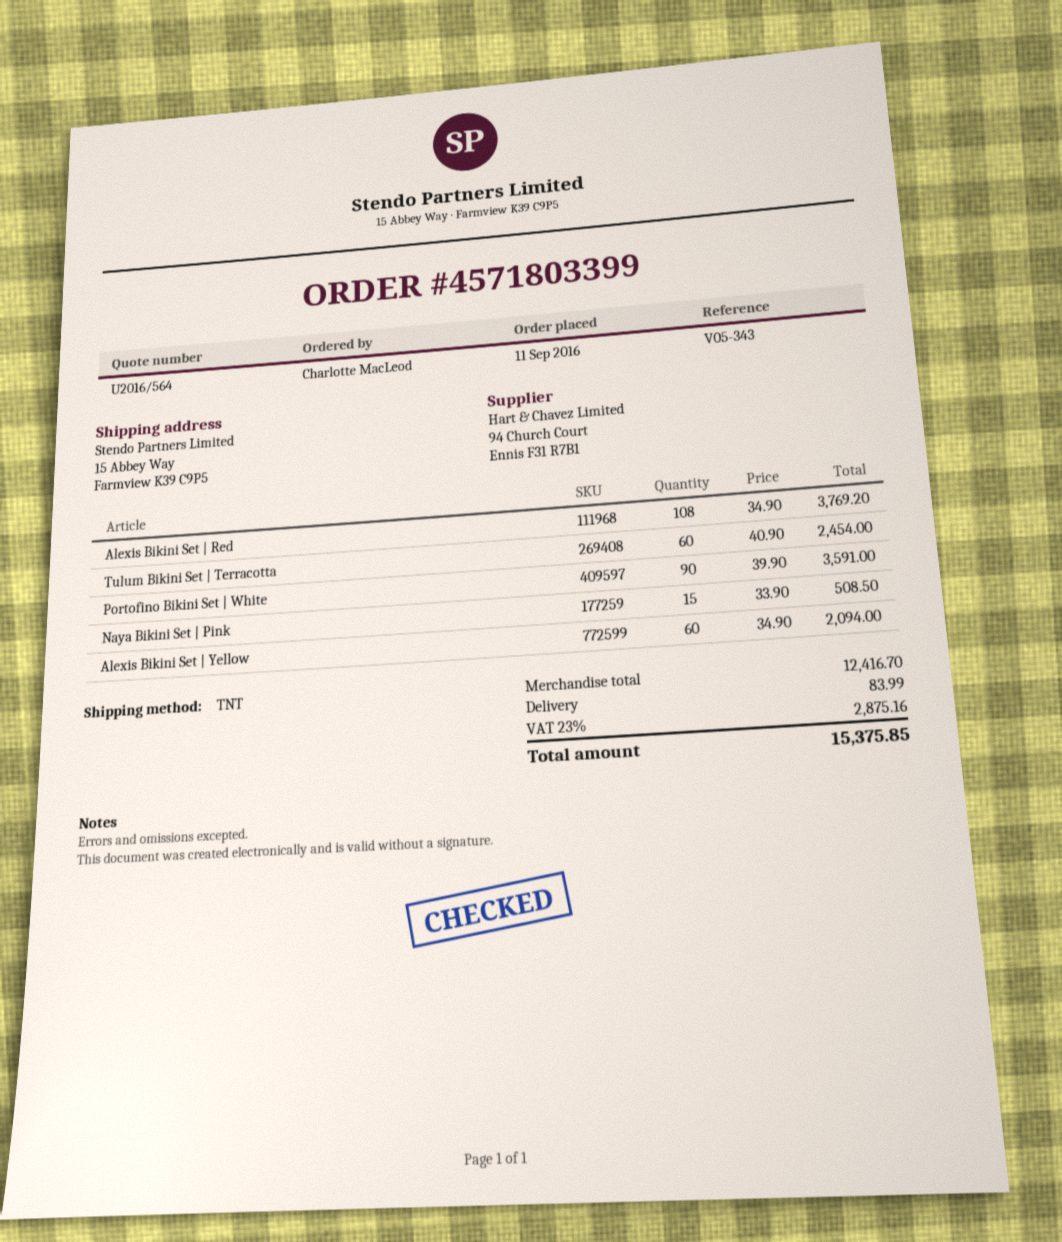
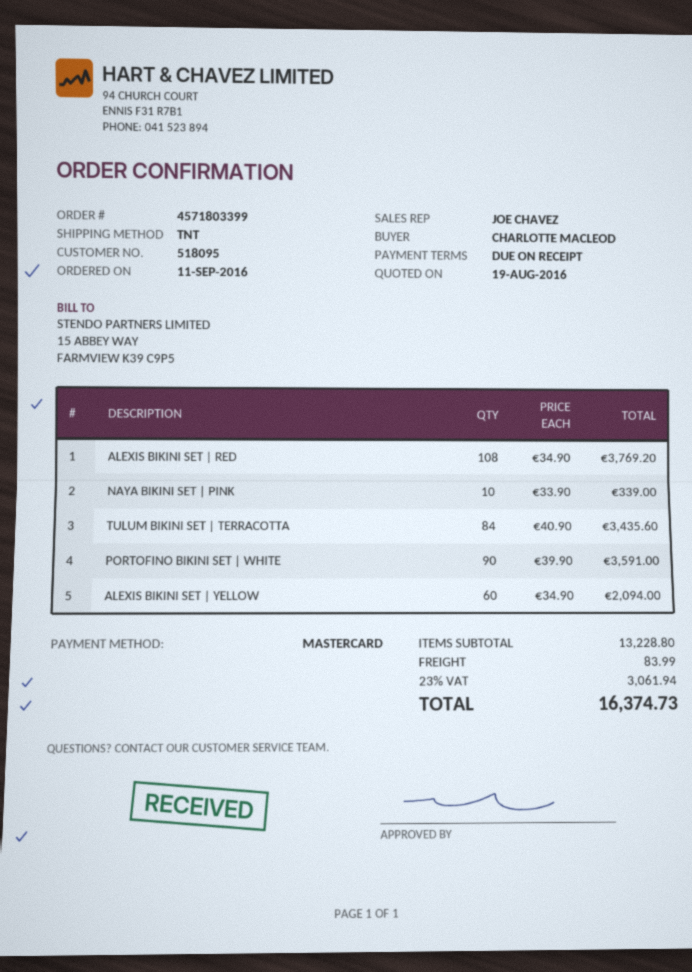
Tulum Bikini Set | Terracotta: 60 x 40.90 = 2454.00 -> 84 x 40.90 = 3435.60
Naya Bikini Set | Pink: 15 x 33.90 = 508.50 -> 10 x 33.90 = 339.00
subtotal: 12416.70 -> 13228.80
tax: 23% = 2875.16 -> 23% = 3061.94
total: 15375.85 -> 16374.73

